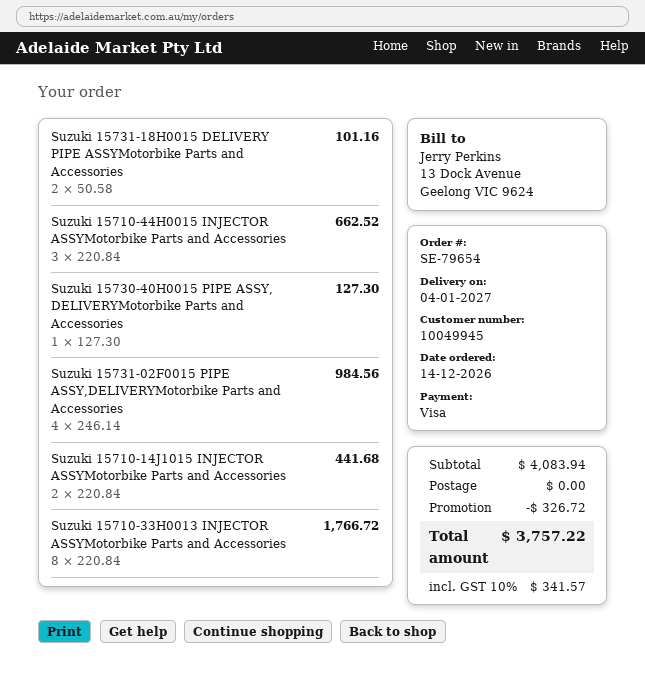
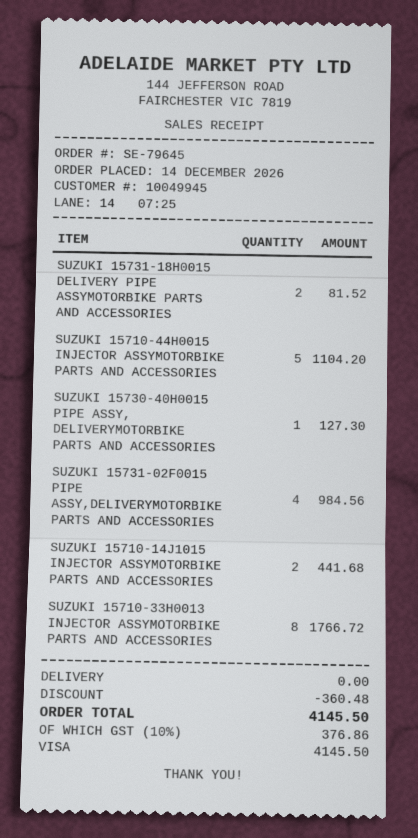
order number: SE-79654 -> SE-79645
Suzuki 15731-18H0015 DELIVERY PIPE ASSYMotorbike Parts and Accessories: 2 for 101.16 -> 2 for 81.52
Suzuki 15710-44H0015 INJECTOR ASSYMotorbike Parts and Accessories: 3 for 662.52 -> 5 for 1104.20
discount: 326.72 -> 360.48
tax: 10% = 341.57 -> 10% = 376.86
total: 3757.22 -> 4145.50

